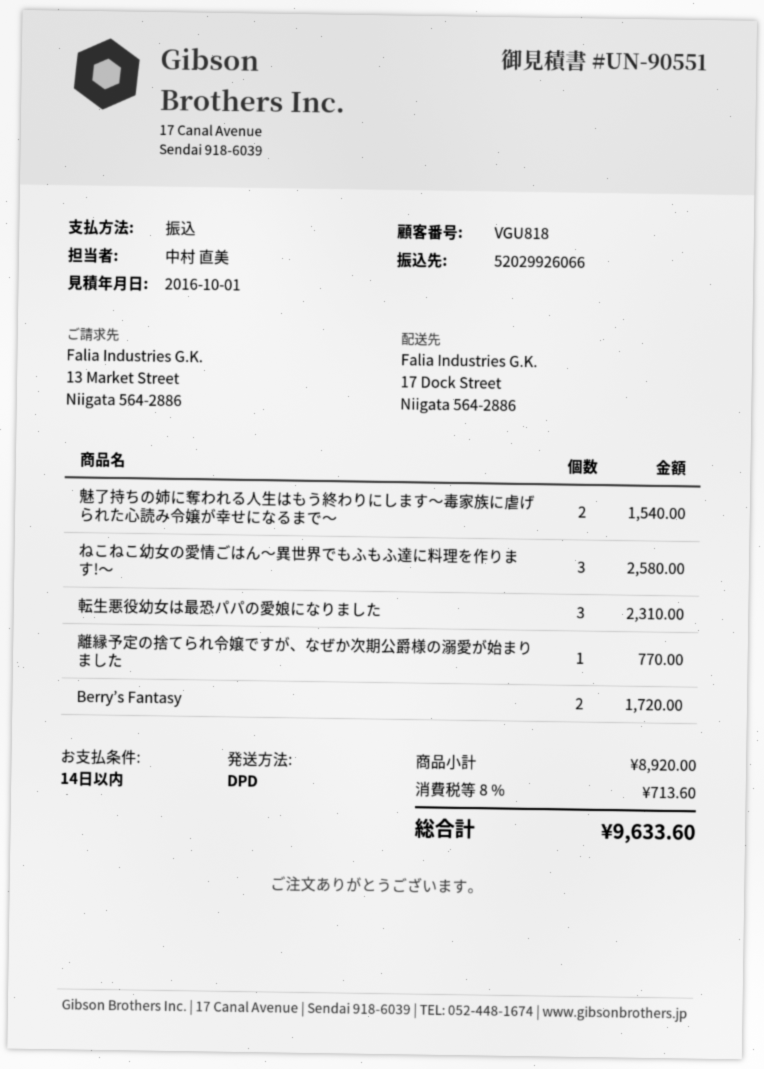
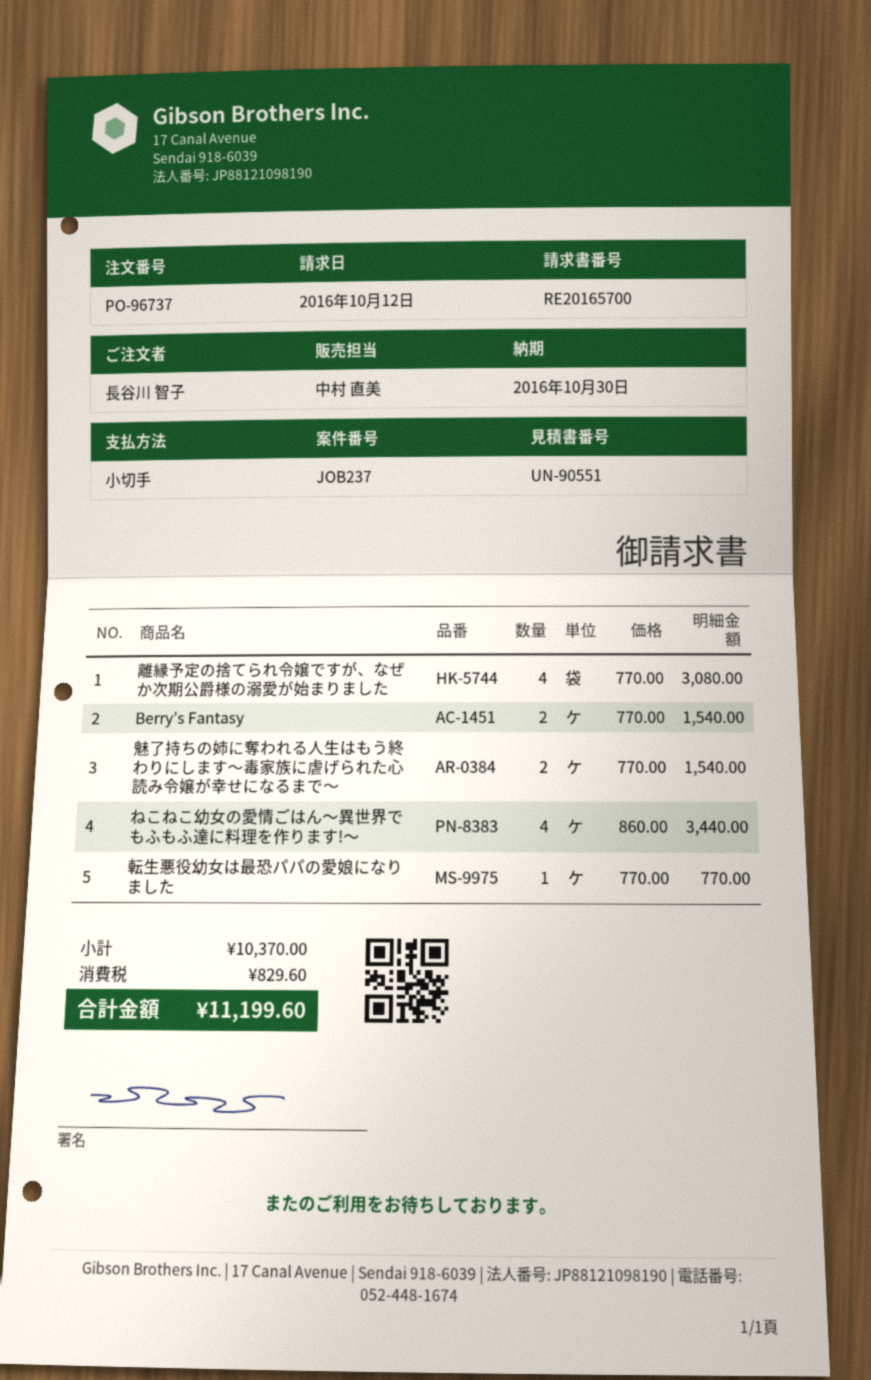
payment method: bank transfer -> cheque
ねこねこ幼女の愛情ごはん〜異世界でもふもふ達に料理を作ります!〜: 3 for 2580.00 -> 4 for 3440.00
転生悪役幼女は最恐パパの愛娘になりました: 3 for 2310.00 -> 1 for 770.00
離縁予定の捨てられ令嬢ですが、なぜか次期公爵様の溺愛が始まりました: 1 for 770.00 -> 4 for 3080.00
Berry’s Fantasy: 2 for 1720.00 -> 2 for 1540.00
subtotal: 8920.00 -> 10370.00
tax: 713.60 -> 829.60
total: 9633.60 -> 11199.60

